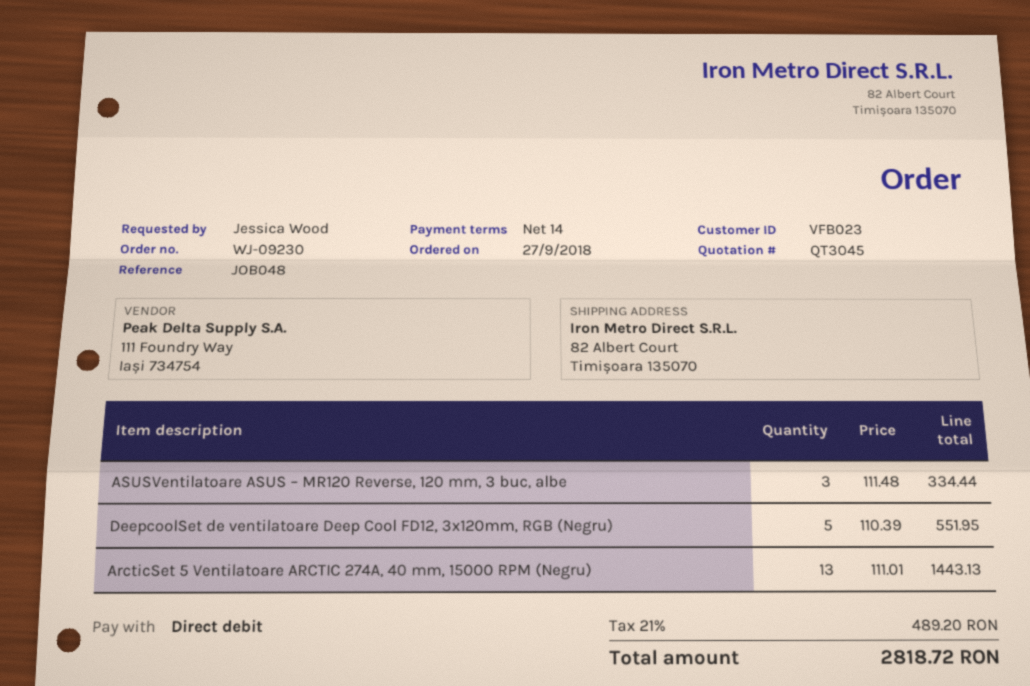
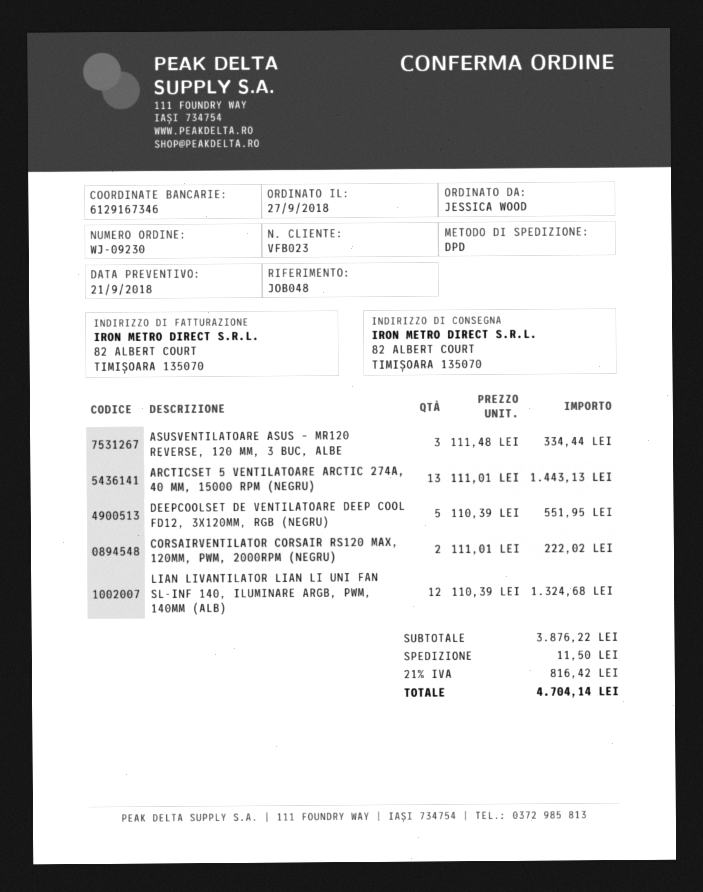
CORSAIRVENTILATOR CORSAIR RS120 MAX, 120MM, PWM, 2000RPM (NEGRU): none -> 2 x 111.01 = 222.02
LIAN LIVANTILATOR LIAN LI UNI FAN SL-INF 140, ILUMINARE ARGB, PWM, 140MM (ALB): none -> 12 x 110.39 = 1324.68
shipping: none -> 11.50
tax: 21% = 489.20 -> 21% = 816.42
total: 2818.72 -> 4704.14

